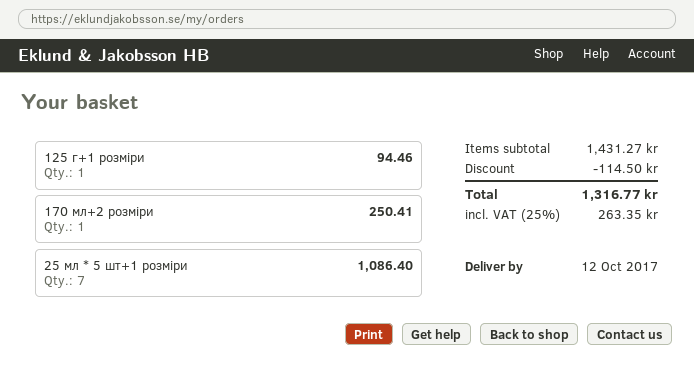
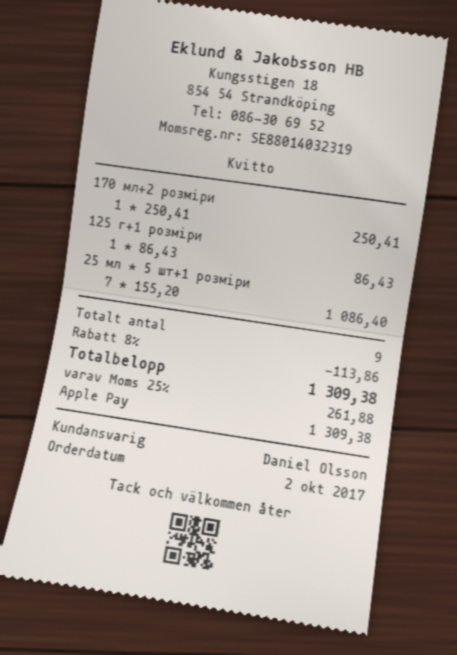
125 г+1 розміри: 1 for 94.46 -> 1 for 86.43
discount: 114.50 -> 113.86
tax: 25% = 263.35 -> 25% = 261.88
total: 1316.77 -> 1309.38

